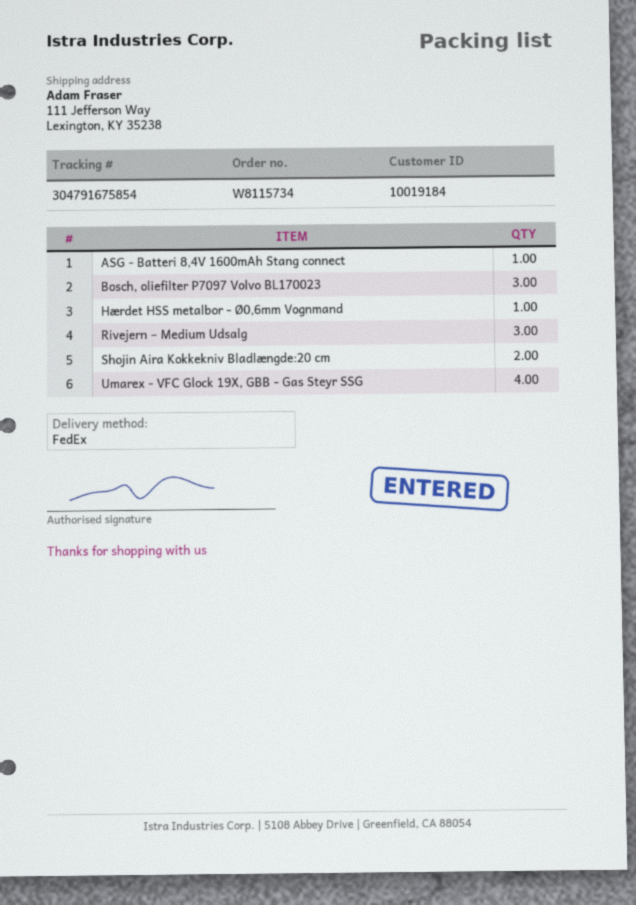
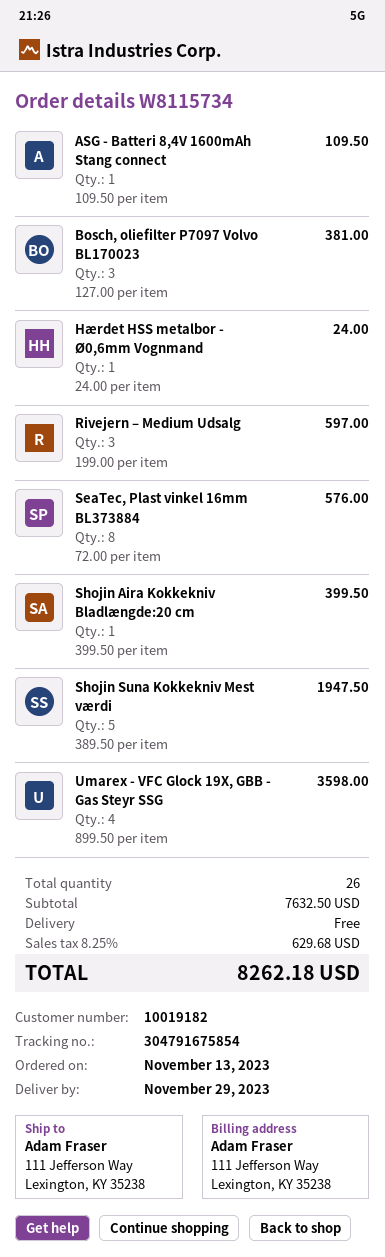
customer number: 10019184 -> 10019182
Shojin Aira Kokkekniv Bladlængde:20 cm: 2 -> 1
SeaTec, Plast vinkel 16mm BL373884: none -> 8
Shojin Suna Kokkekniv Mest værdi: none -> 5

